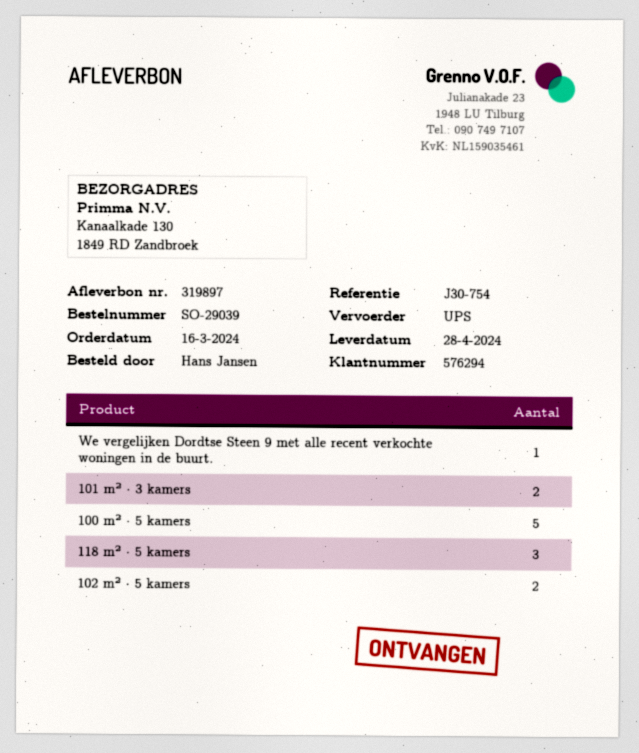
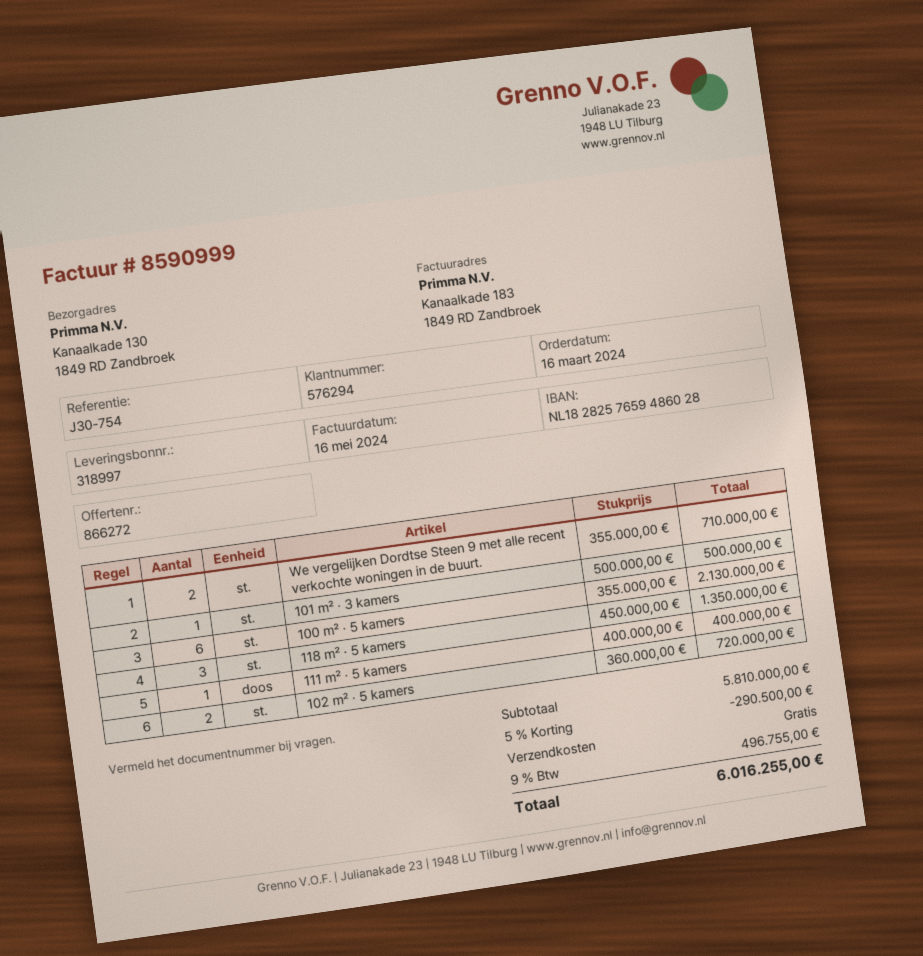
delivery note number: 319897 -> 318997
We vergelijken Dordtse Steen 9 met alle recent verkochte woningen in de buurt.: 1 -> 2
101 m² · 3 kamers: 2 -> 1
100 m² · 5 kamers: 5 -> 6
111 m² · 5 kamers: none -> 1

